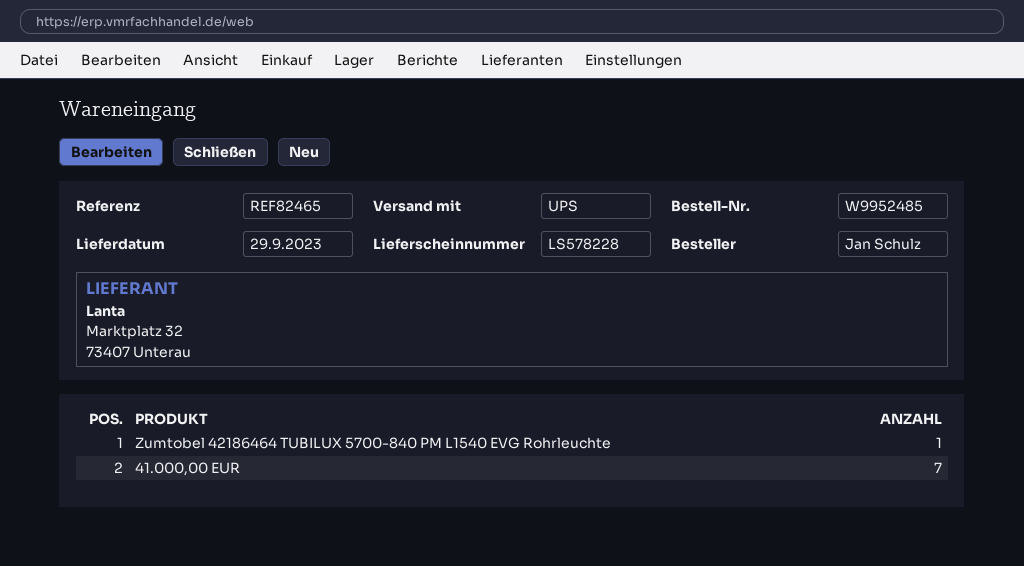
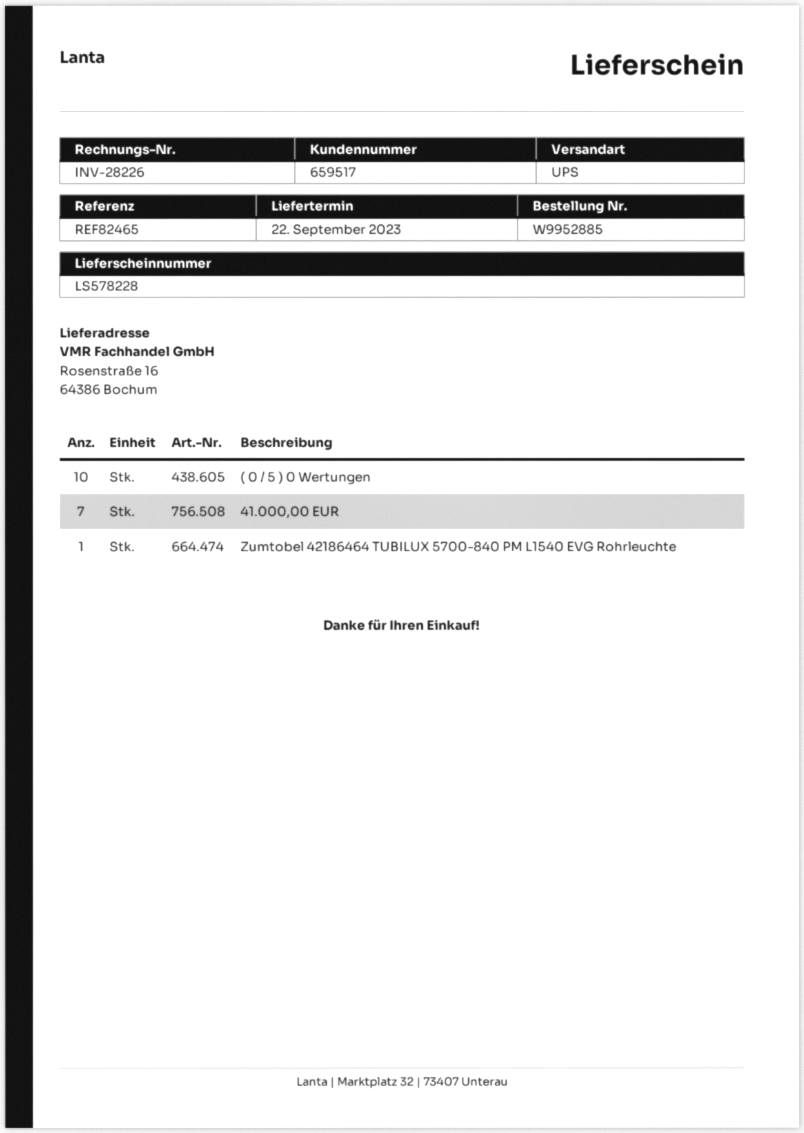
order number: W9952485 -> W9952885
delivery date: 2023-09-29 -> 2023-09-22
( 0 / 5 ) 0 Wertungen: none -> 10

